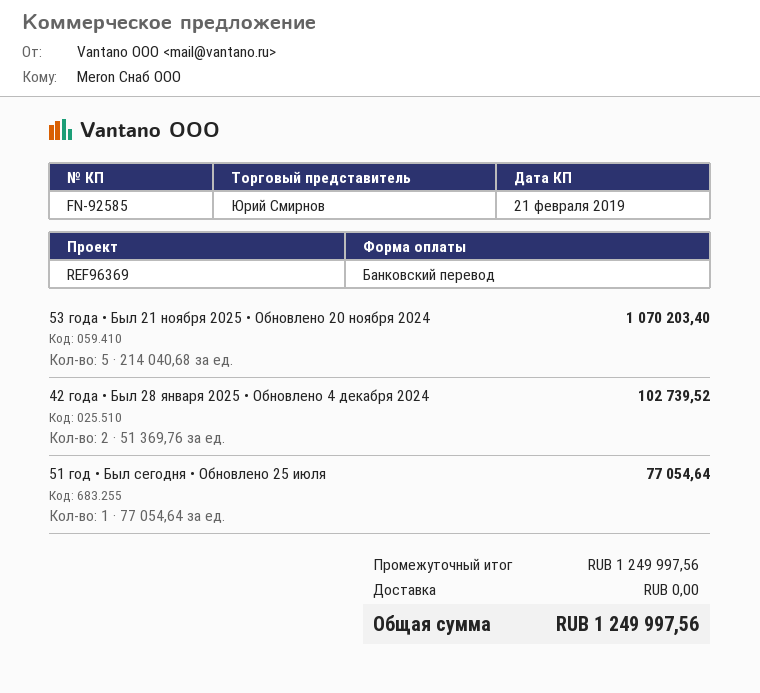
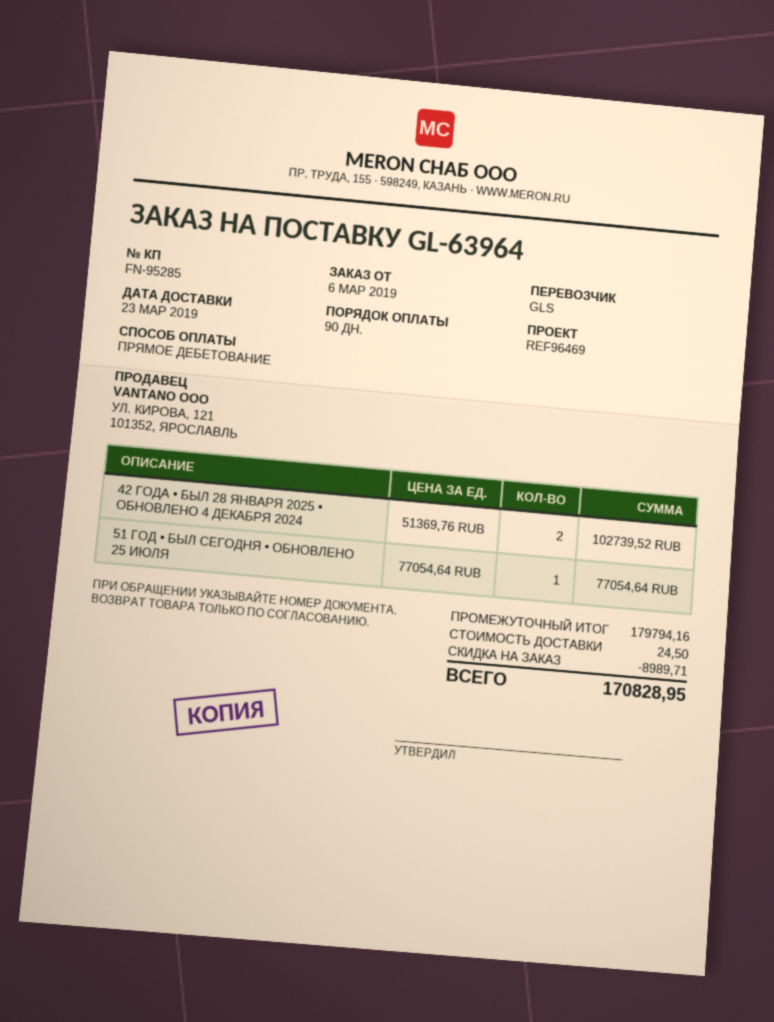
quote number: FN-92585 -> FN-95285
reference: REF96369 -> REF96469
payment method: bank transfer -> direct debit
53 года • Был 21 ноября 2025 • Обновлено 20 ноября 2024: 5 x 214040.68 = 1070203.40 -> none
subtotal: 1249997.56 -> 179794.16
discount: none -> 8989.71
shipping: 0.00 -> 24.50
total: 1249997.56 -> 170828.95

